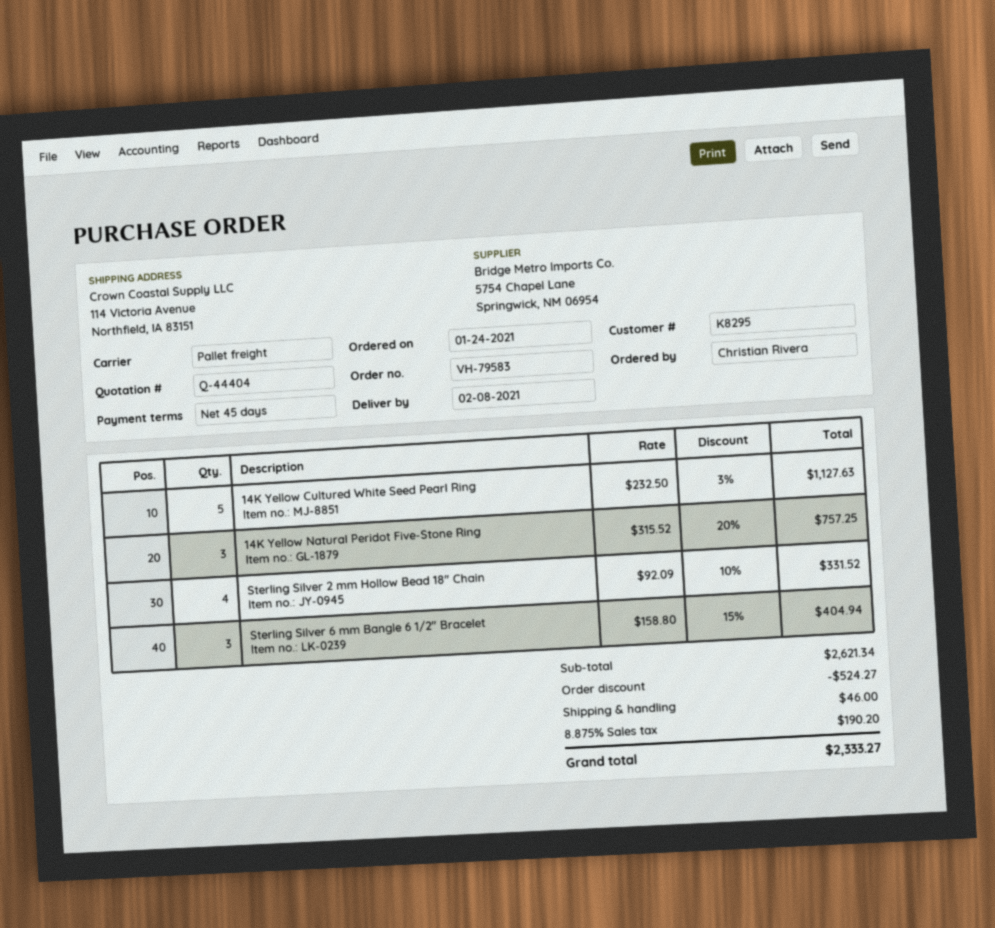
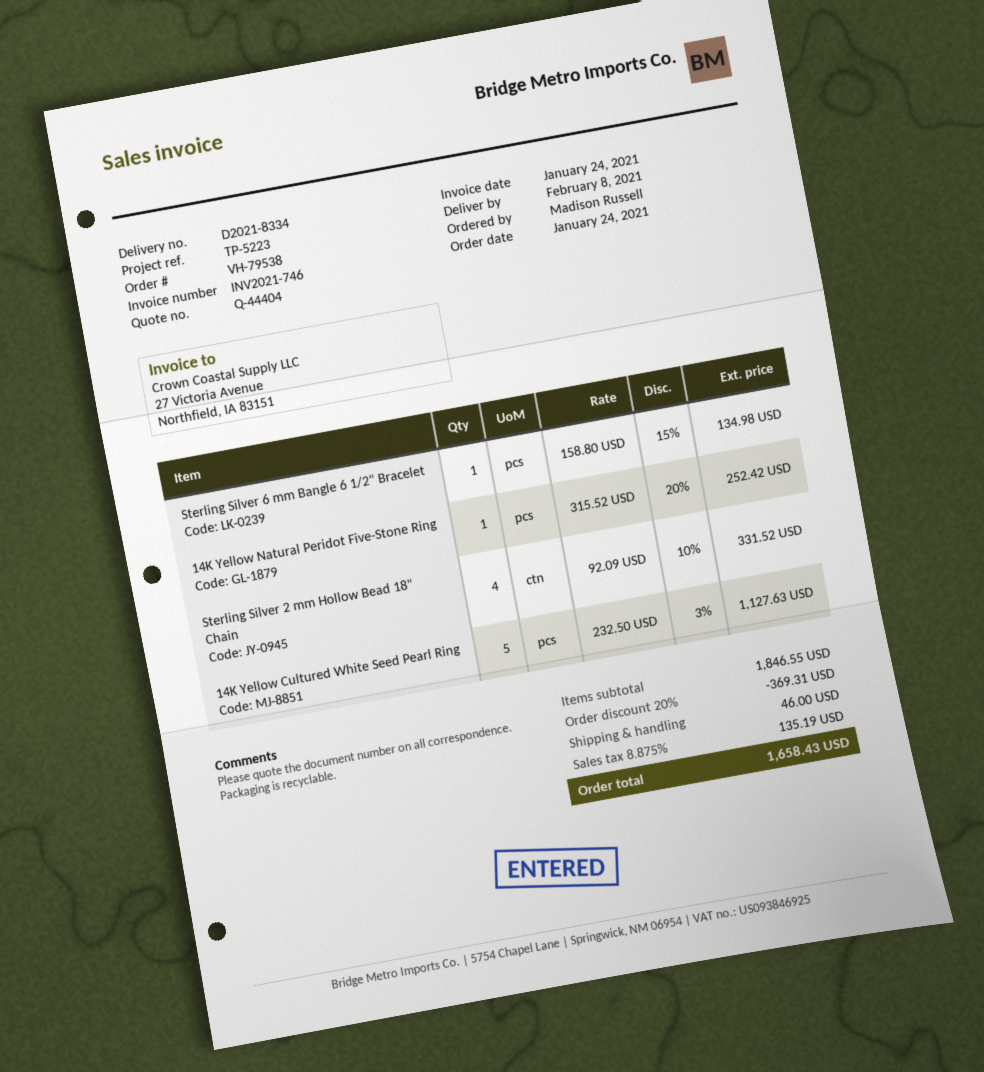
order number: VH-79583 -> VH-79538
ordered by: Christian Rivera -> Madison Russell
14K Yellow Natural Peridot Five-Stone Ring: 3 x 315.52 - 20% = 757.25 -> 1 x 315.52 - 20% = 252.42
Sterling Silver 6 mm Bangle 6 1/2" Bracelet: 3 x 158.80 - 15% = 404.94 -> 1 x 158.80 - 15% = 134.98
subtotal: 2621.34 -> 1846.55
discount: 524.27 -> 369.31
tax: 8.875% = 190.20 -> 8.875% = 135.19
total: 2333.27 -> 1658.43

